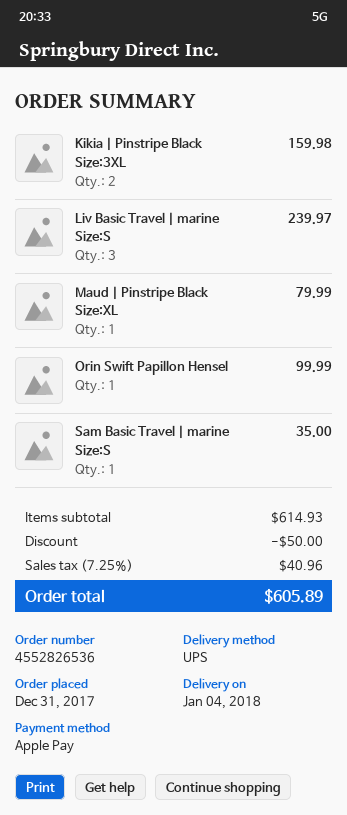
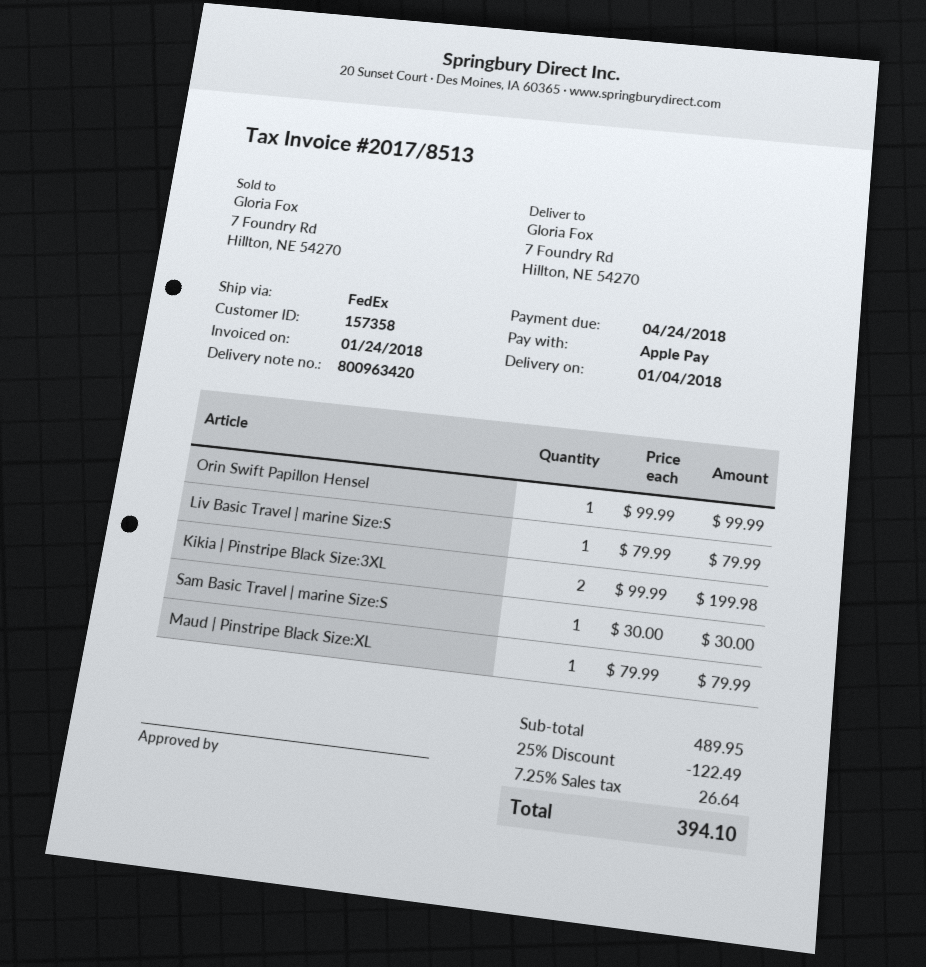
shipping method: UPS -> FedEx
Kikia | Pinstripe Black Size:3XL: 2 for 159.98 -> 2 for 199.98
Liv Basic Travel | marine Size:S: 3 for 239.97 -> 1 for 79.99
Sam Basic Travel | marine Size:S: 1 for 35.00 -> 1 for 30.00
subtotal: 614.93 -> 489.95
discount: 50.00 -> 122.49
tax: 7.25% = 40.96 -> 7.25% = 26.64
total: 605.89 -> 394.10

